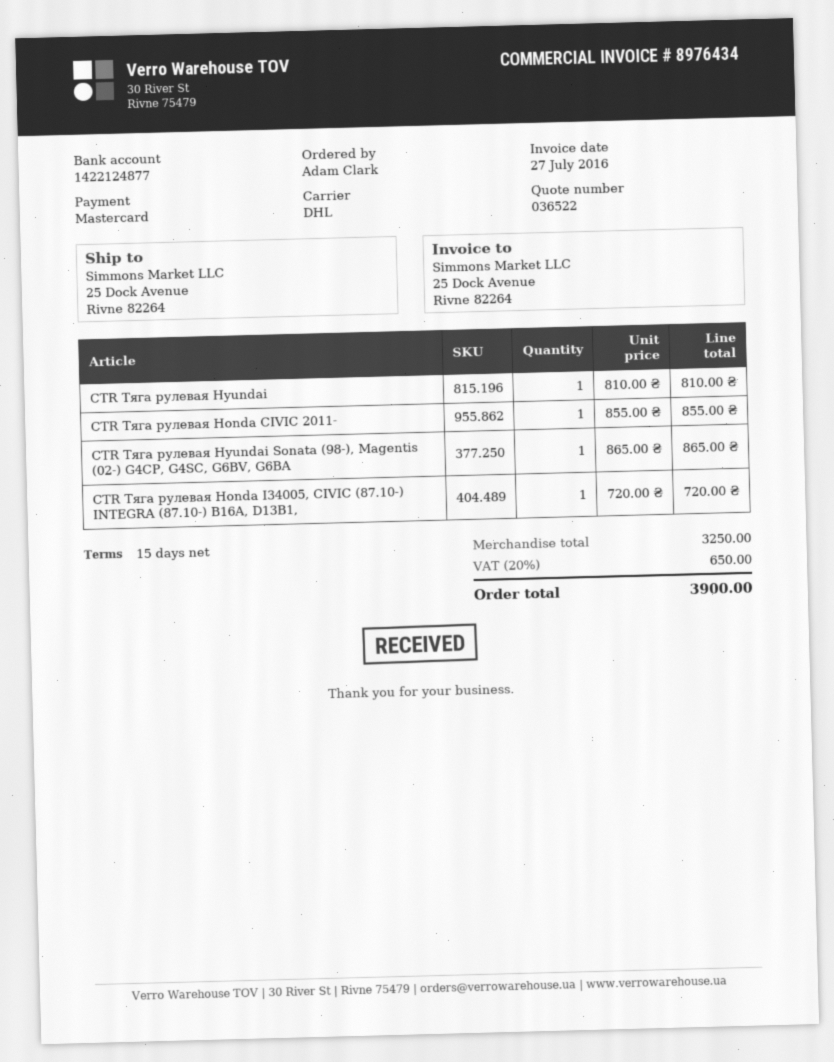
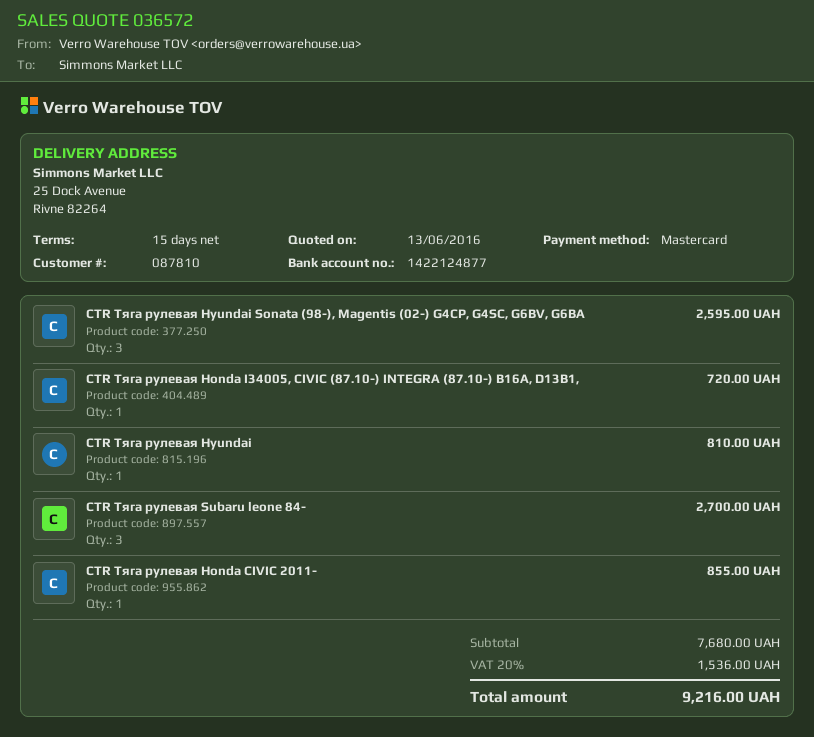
quote number: 036522 -> 036572
CTR Тяга рулевая Hyundai Sonata (98-), Magentis (02-) G4CP, G4SC, G6BV, G6BA: 1 for 865.00 -> 3 for 2595.00
CTR Тяга рулевая Subaru leone 84-: none -> 3 for 2700.00
subtotal: 3250.00 -> 7680.00
tax: 20% = 650.00 -> 20% = 1536.00
total: 3900.00 -> 9216.00

